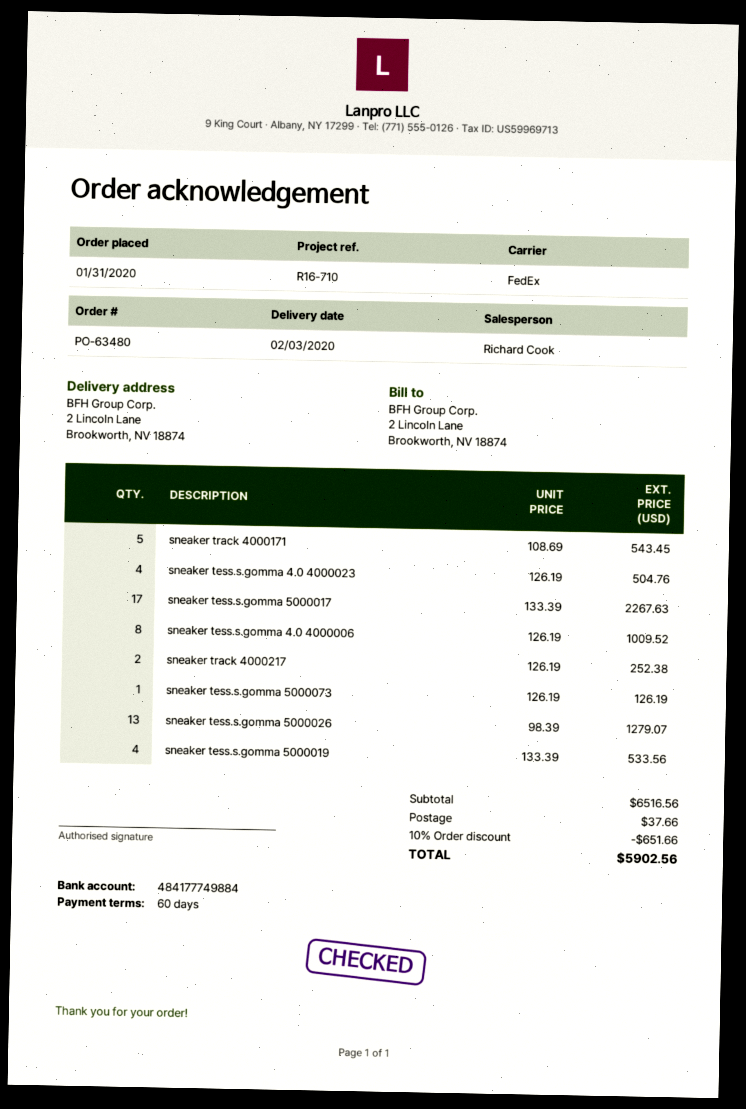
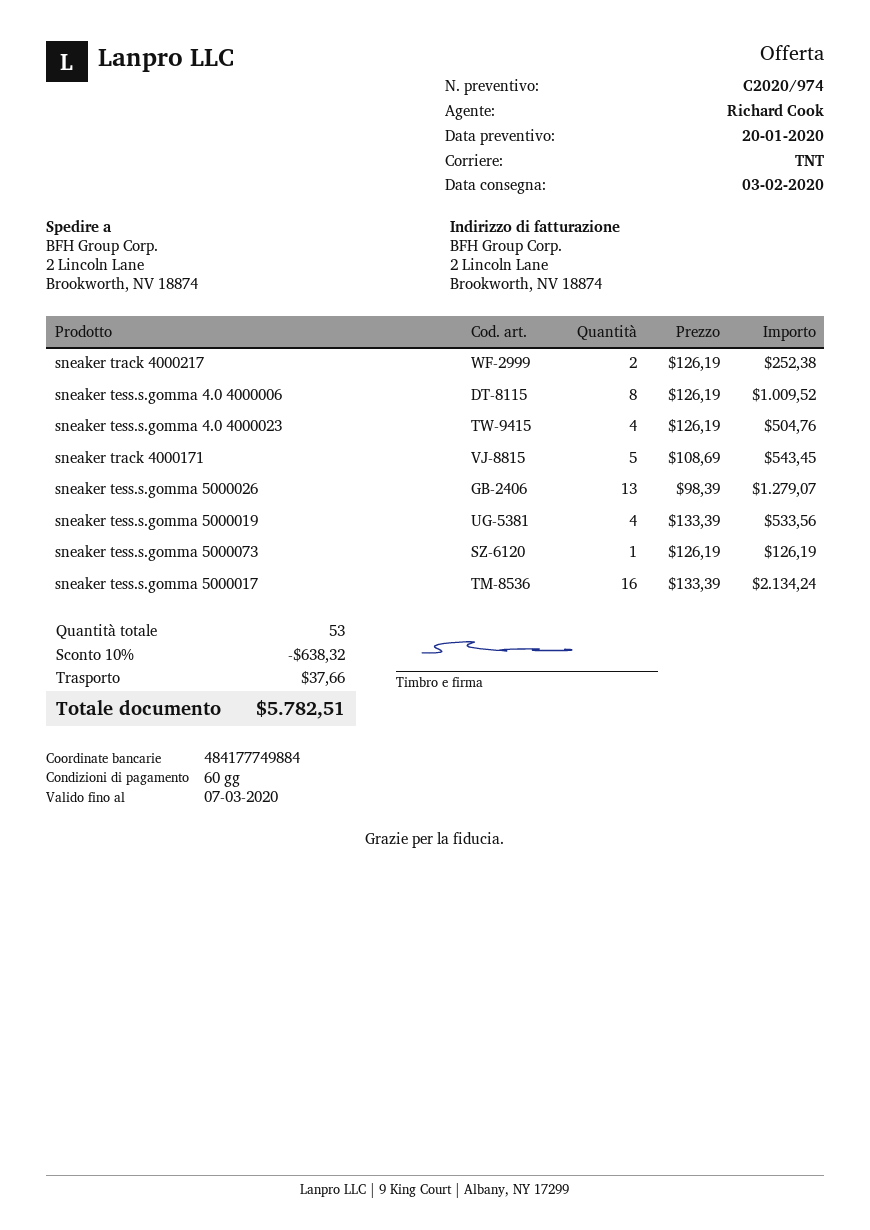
shipping method: FedEx -> TNT
sneaker tess.s.gomma 5000017: 17 x 133.39 = 2267.63 -> 16 x 133.39 = 2134.24
discount: 10% = 651.66 -> 10% = 638.32
total: 5902.56 -> 5782.51

